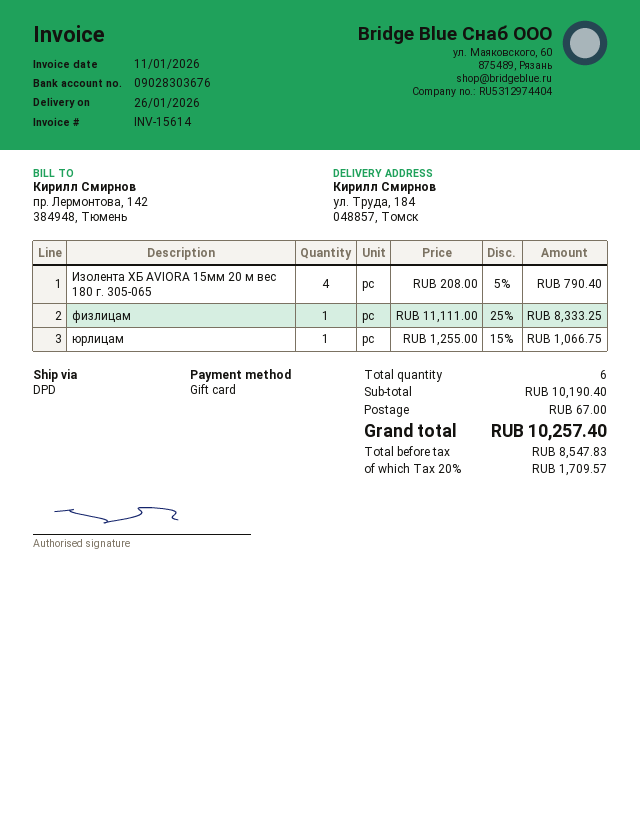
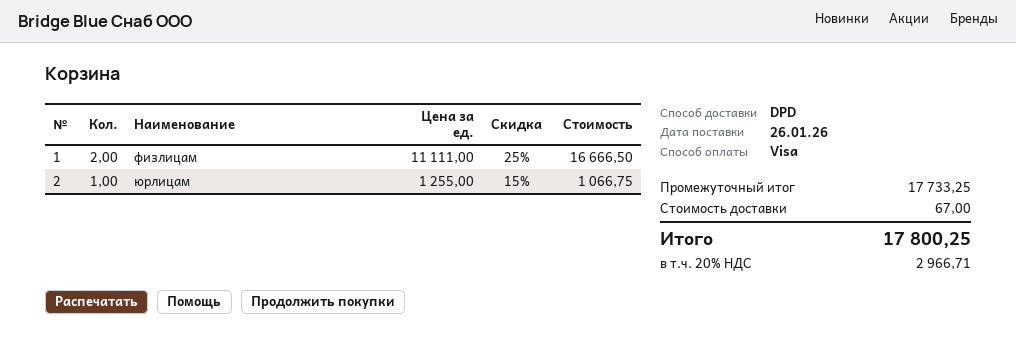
payment method: gift card -> Visa
Изолента ХБ AVIORA 15мм 20 м вес 180 г. 305-065: 4 x 208.00 - 5% = 790.40 -> none
физлицам: 1 x 11111.00 - 25% = 8333.25 -> 2 x 11111.00 - 25% = 16666.50
subtotal: 10190.40 -> 17733.25
tax: 20% = 1709.57 -> 20% = 2966.71
total: 10257.40 -> 17800.25

